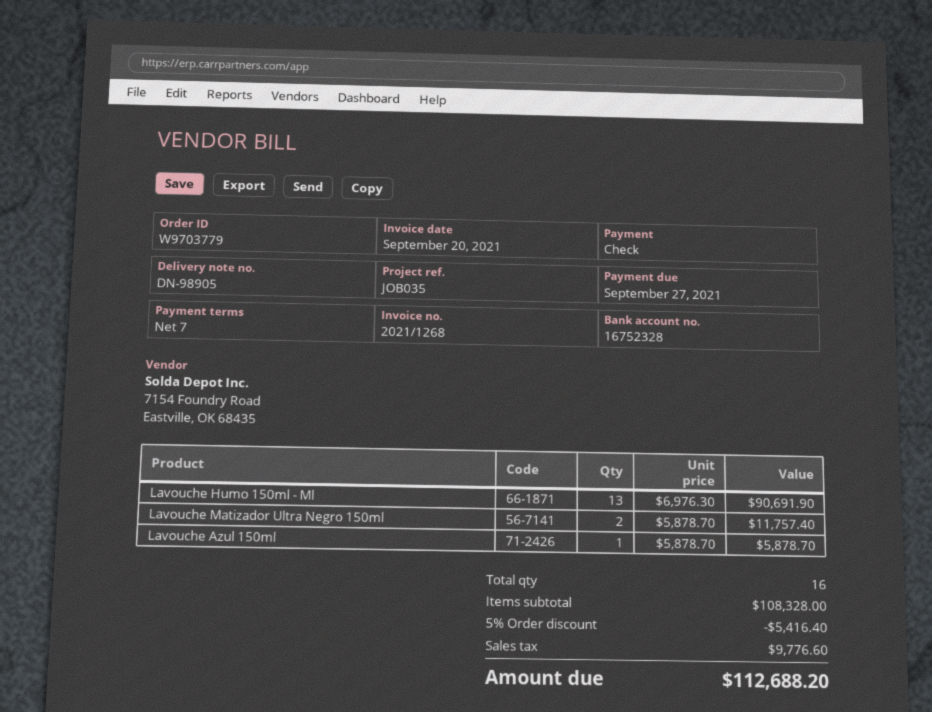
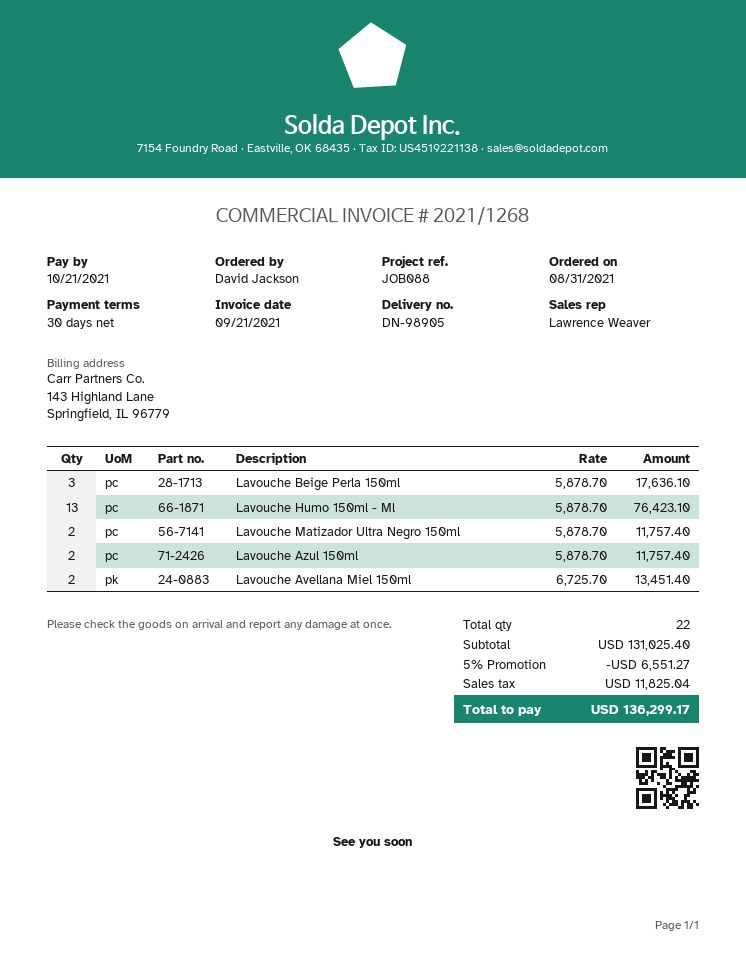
invoice date: 2021-09-20 -> 2021-09-21
payment terms: 7 days -> 30 days
due date: 2021-09-27 -> 2021-10-21
reference: JOB035 -> JOB088
Lavouche Humo 150ml - Ml: 13 x 6976.30 = 90691.90 -> 13 x 5878.70 = 76423.10
Lavouche Azul 150ml: 1 x 5878.70 = 5878.70 -> 2 x 5878.70 = 11757.40
Lavouche Beige Perla 150ml: none -> 3 x 5878.70 = 17636.10
Lavouche Avellana Miel 150ml: none -> 2 x 6725.70 = 13451.40
total quantity: 16 -> 22
subtotal: 108328.00 -> 131025.40
discount: 5% = 5416.40 -> 5% = 6551.27
tax: 9776.60 -> 11825.04
total: 112688.20 -> 136299.17

